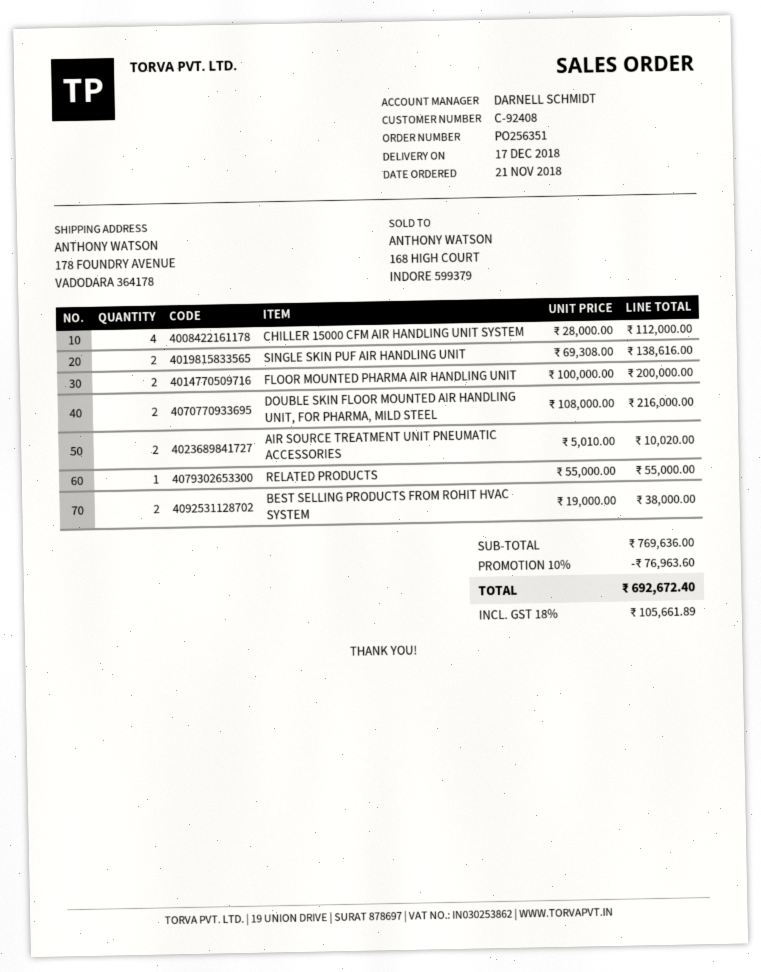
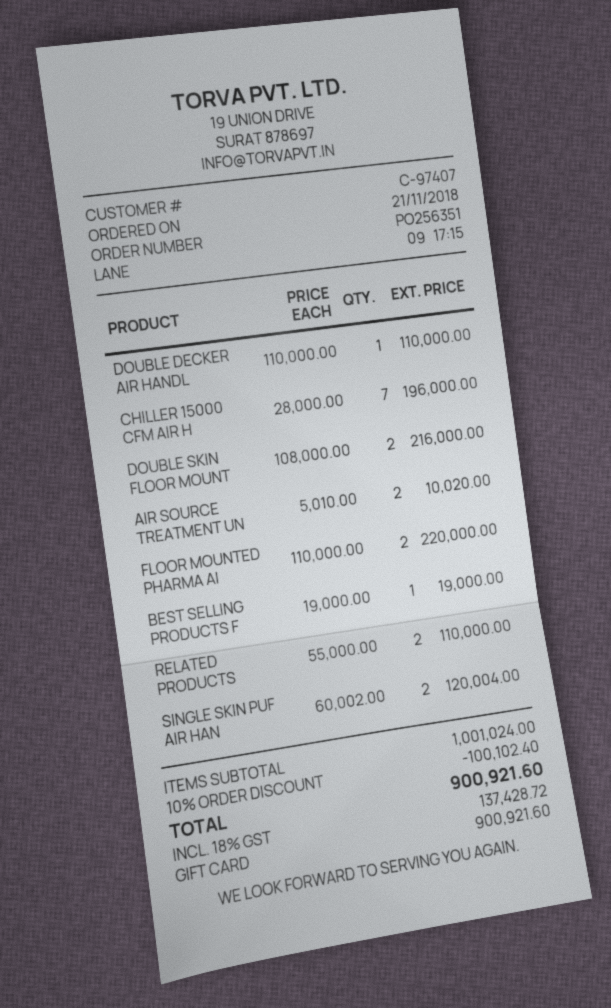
customer number: C-92408 -> C-97407
CHILLER 15000 CFM AIR HANDLING UNIT SYSTEM: 4 x 28000.00 = 112000.00 -> 7 x 28000.00 = 196000.00
SINGLE SKIN PUF AIR HANDLING UNIT: 2 x 69308.00 = 138616.00 -> 2 x 60002.00 = 120004.00
FLOOR MOUNTED PHARMA AIR HANDLING UNIT: 2 x 100000.00 = 200000.00 -> 2 x 110000.00 = 220000.00
RELATED PRODUCTS: 1 x 55000.00 = 55000.00 -> 2 x 55000.00 = 110000.00
BEST SELLING PRODUCTS FROM ROHIT HVAC SYSTEM: 2 x 19000.00 = 38000.00 -> 1 x 19000.00 = 19000.00
DOUBLE DECKER AIR HANDL: none -> 1 x 110000.00 = 110000.00
subtotal: 769636.00 -> 1001024.00
discount: 10% = 76963.60 -> 10% = 100102.40
tax: 18% = 105661.89 -> 18% = 137428.72
total: 692672.40 -> 900921.60

